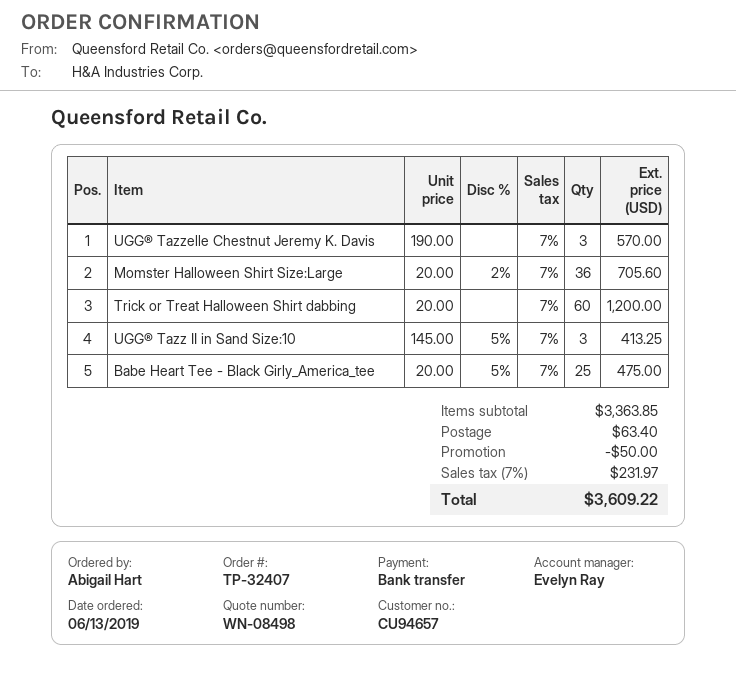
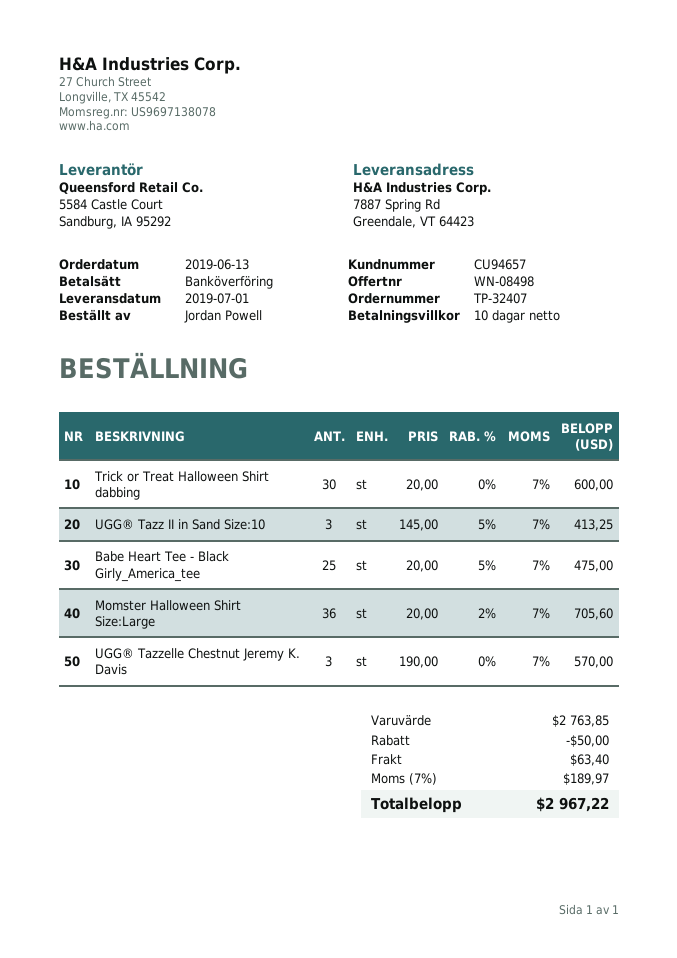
ordered by: Abigail Hart -> Jordan Powell
Trick or Treat Halloween Shirt dabbing: 60 x 20.00 = 1200.00 -> 30 x 20.00 = 600.00
subtotal: 3363.85 -> 2763.85
tax: 7% = 231.97 -> 7% = 189.97
total: 3609.22 -> 2967.22

